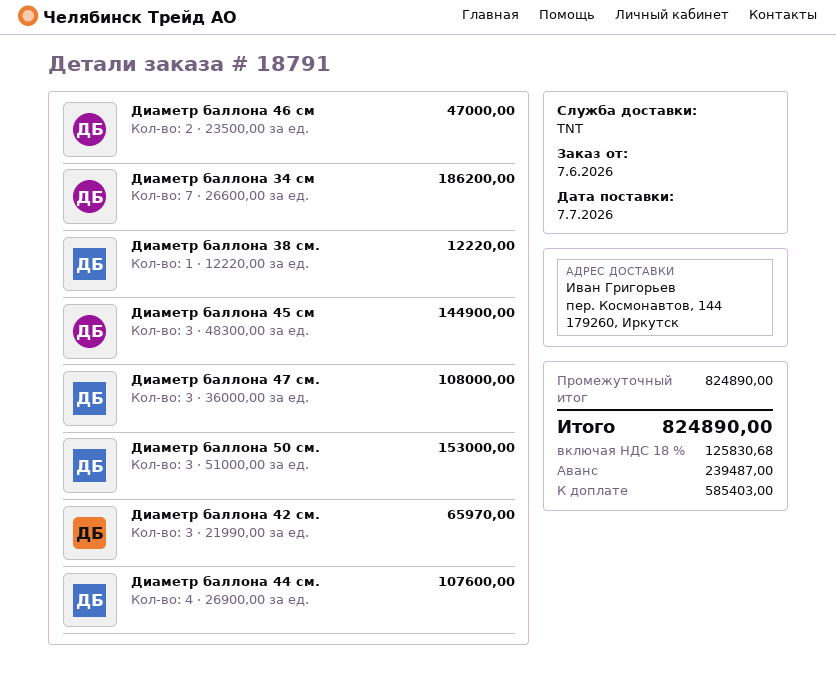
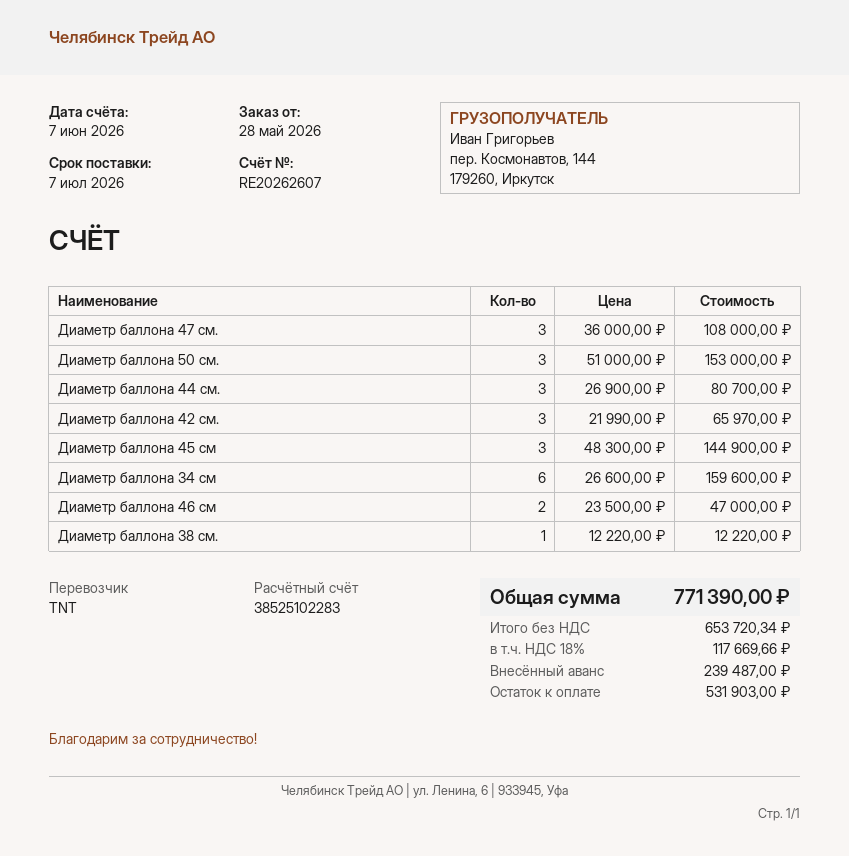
order date: 2026-06-07 -> 2026-05-28
Диаметр баллона 34 см: 7 x 26600.00 = 186200.00 -> 6 x 26600.00 = 159600.00
Диаметр баллона 44 см.: 4 x 26900.00 = 107600.00 -> 3 x 26900.00 = 80700.00
tax: 18% = 125830.68 -> 18% = 117669.66
total: 824890.00 -> 771390.00
balance: 585403.00 -> 531903.00

